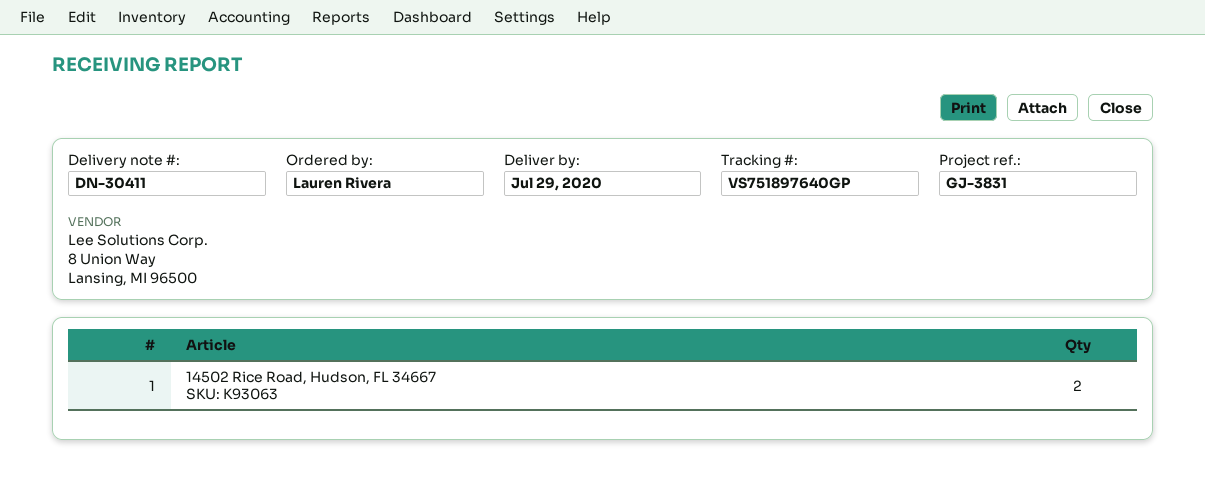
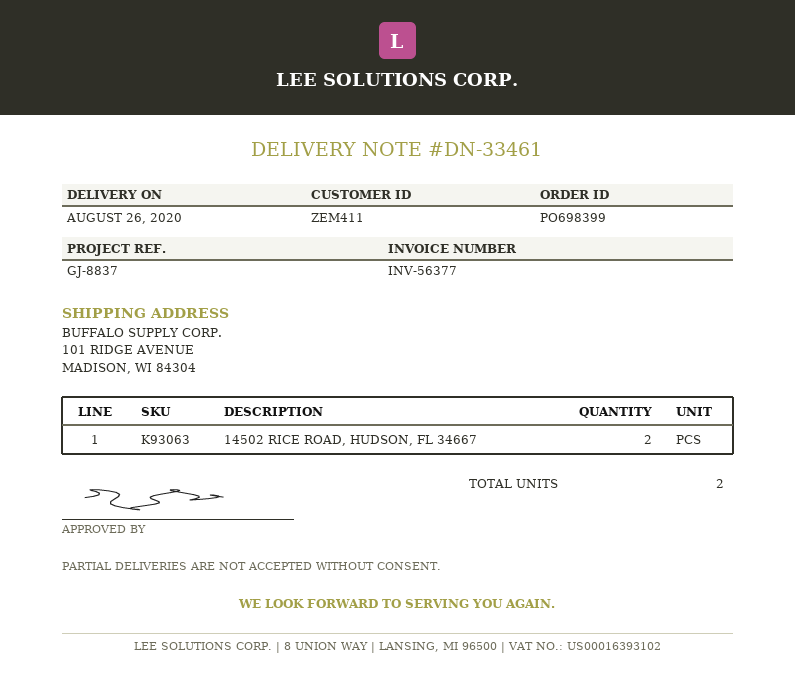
delivery note number: DN-30411 -> DN-33461
delivery date: 2020-07-29 -> 2020-08-26
reference: GJ-3831 -> GJ-8837

